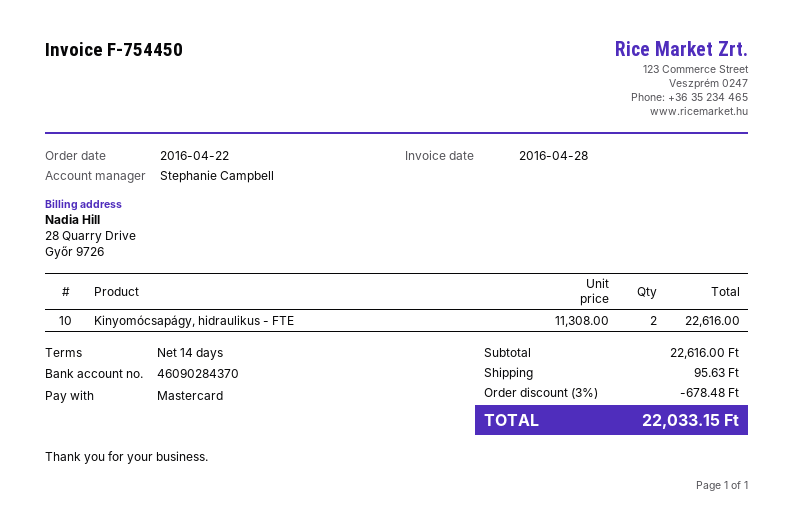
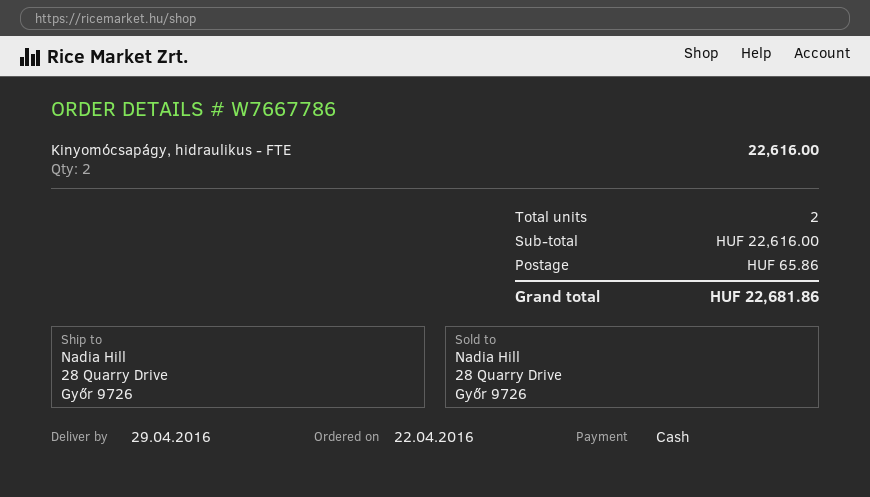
payment method: Mastercard -> cash
discount: 3% = 678.48 -> none
shipping: 95.63 -> 65.86
total: 22033.15 -> 22681.86

